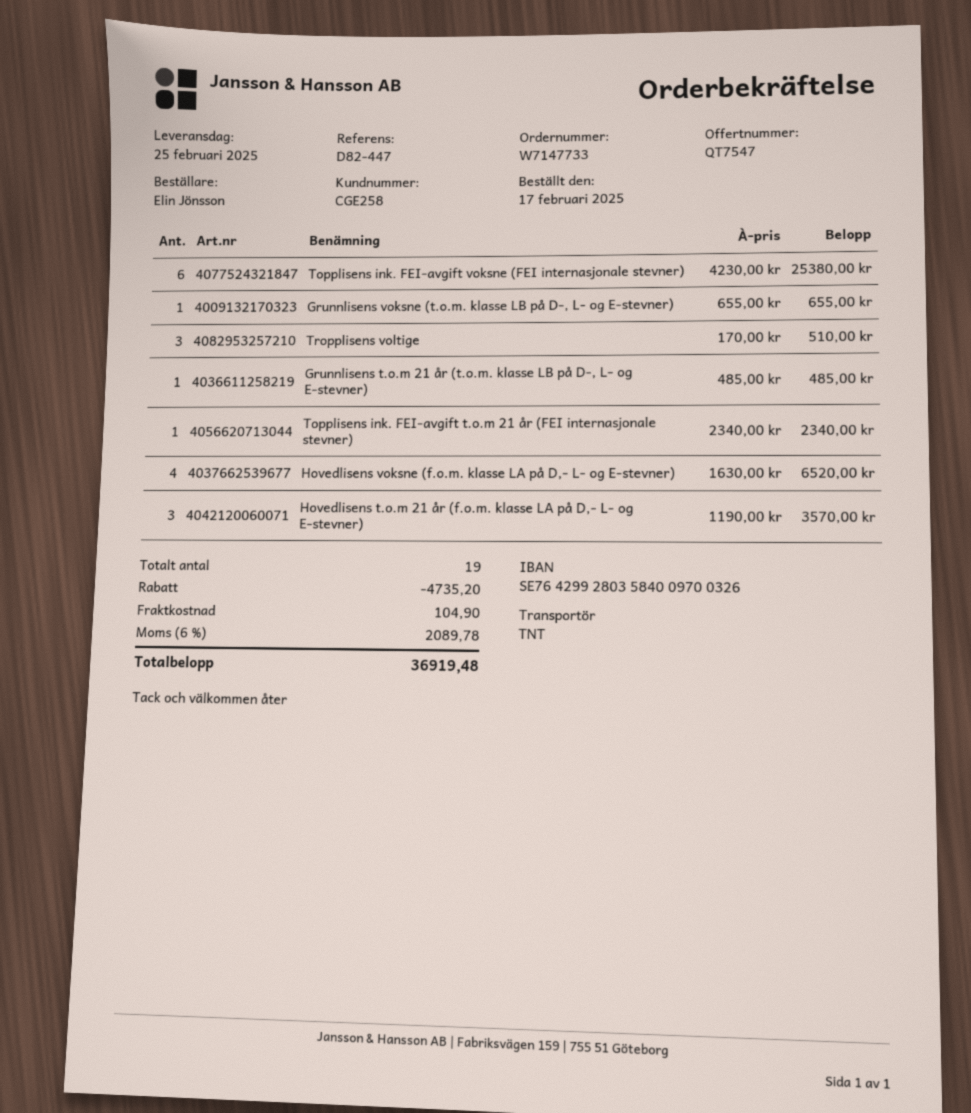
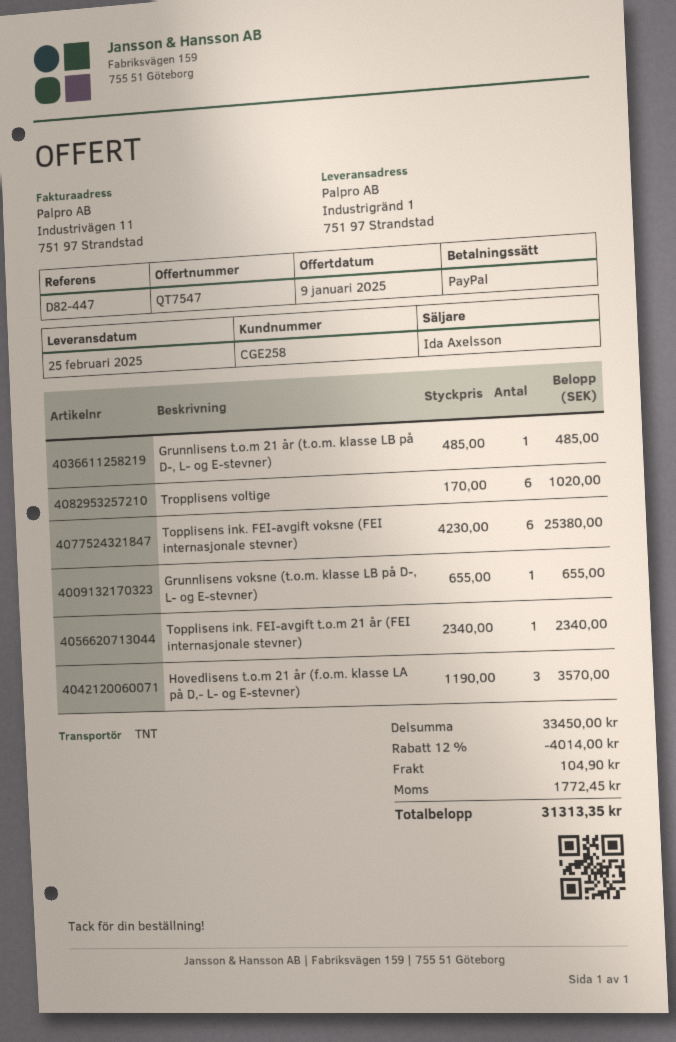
Tropplisens voltige: 3 x 170.00 = 510.00 -> 6 x 170.00 = 1020.00
Hovedlisens voksne (f.o.m. klasse LA på D,- L- og E-stevner): 4 x 1630.00 = 6520.00 -> none
discount: 4735.20 -> 4014.00
tax: 2089.78 -> 1772.45
total: 36919.48 -> 31313.35

